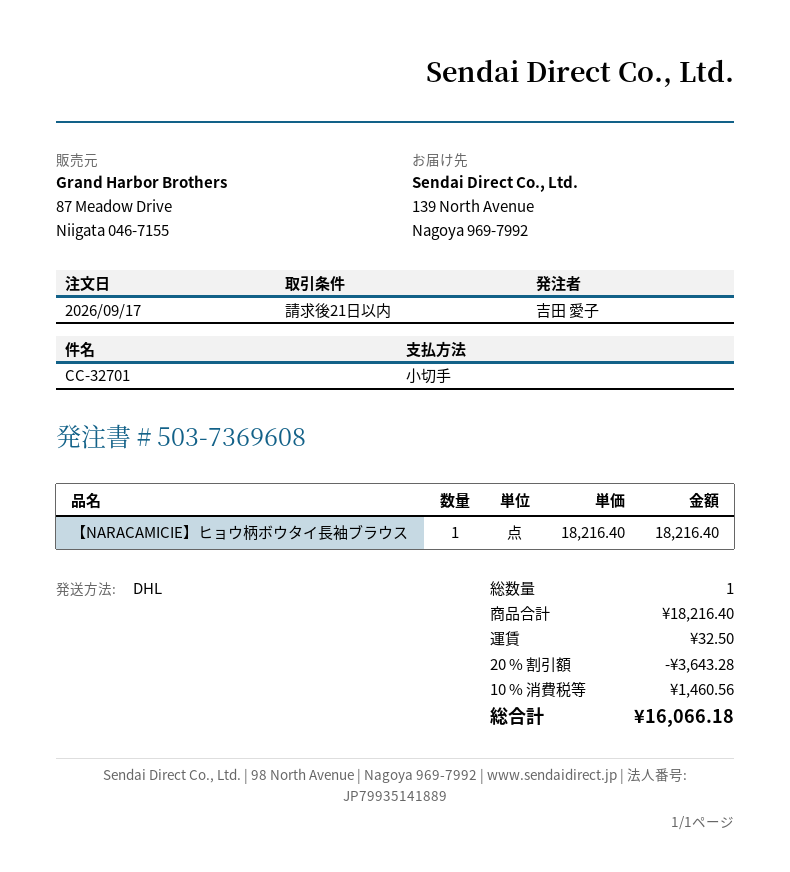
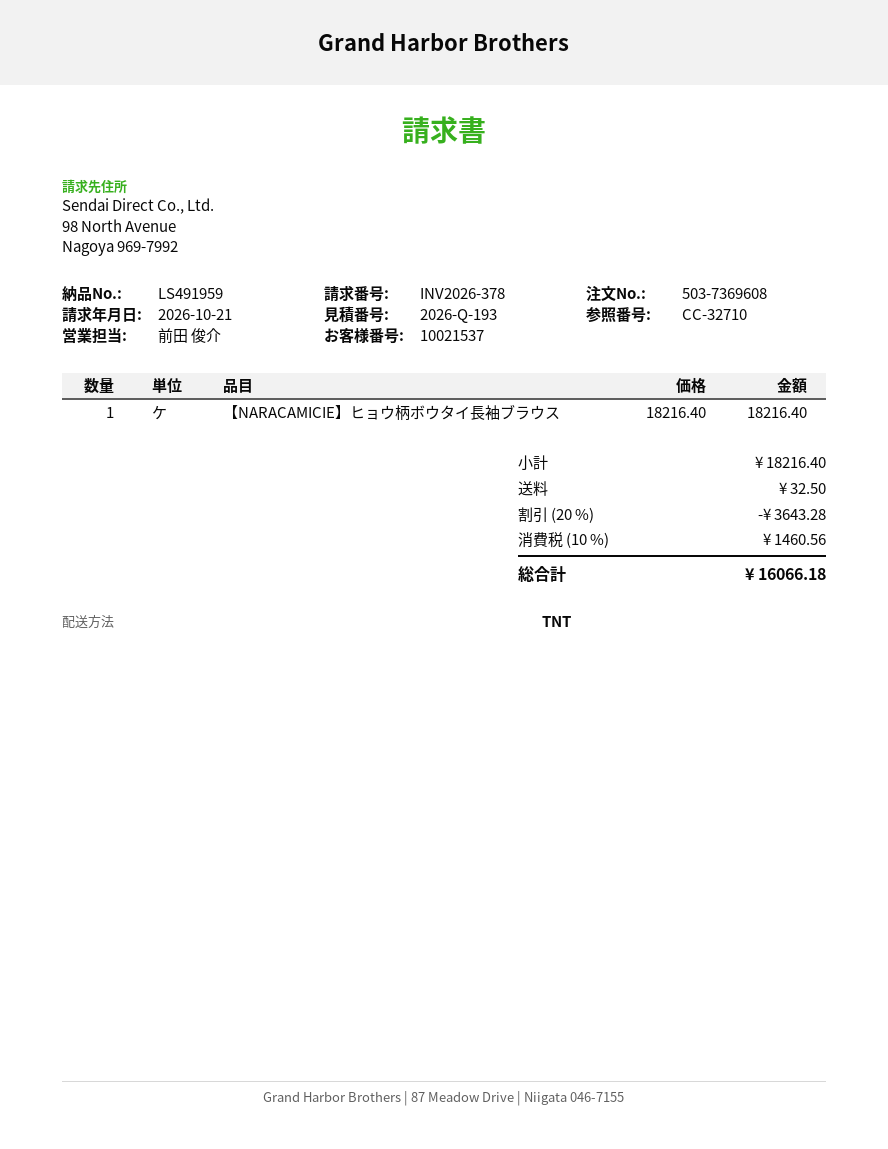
reference: CC-32701 -> CC-32710
shipping method: DHL -> TNT

